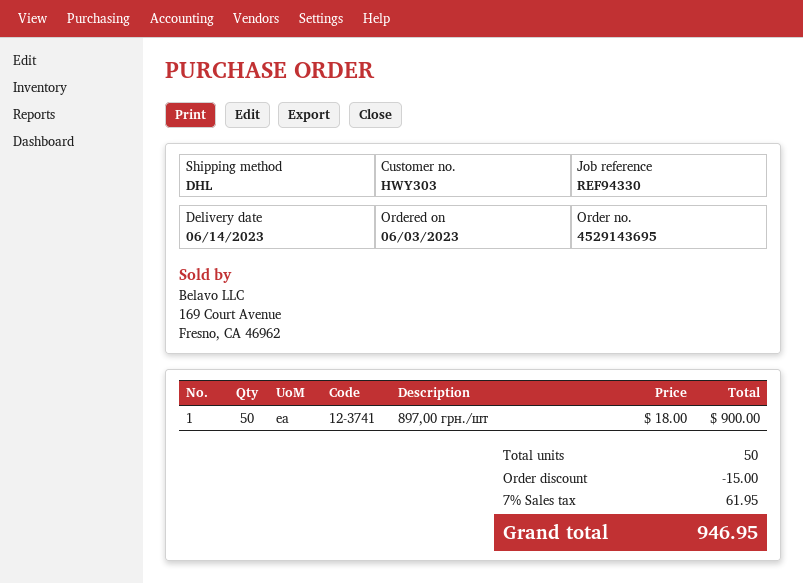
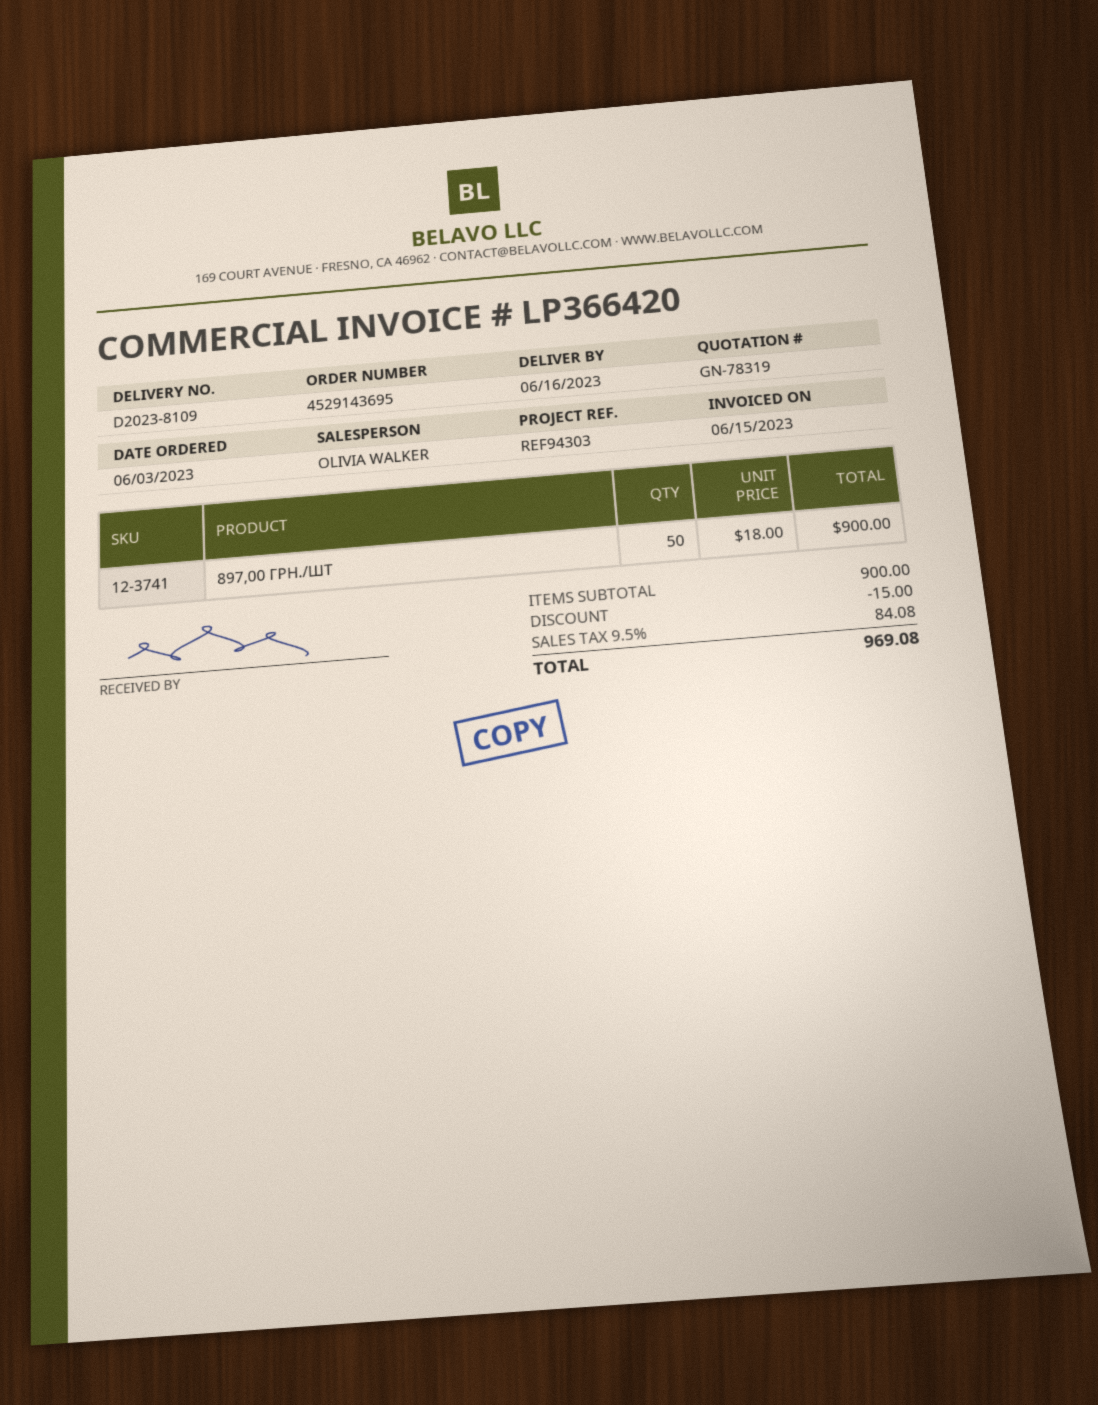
delivery date: 2023-06-14 -> 2023-06-16
reference: REF94330 -> REF94303
tax: 7% = 61.95 -> 9.5% = 84.08
total: 946.95 -> 969.08

